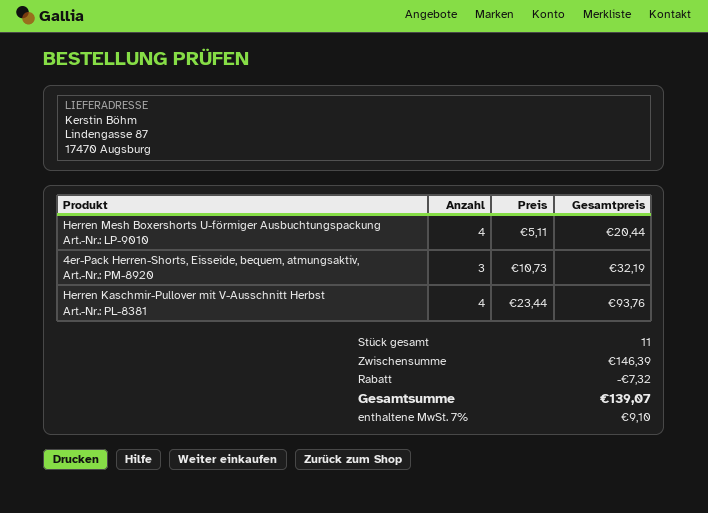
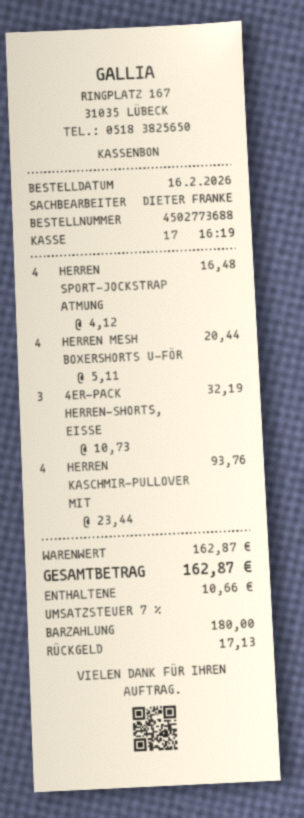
HERREN SPORT-JOCKSTRAP ATMUNG: none -> 4 x 4.12 = 16.48
subtotal: 146.39 -> 162.87
discount: 7.32 -> none
tax: 7% = 9.10 -> 7% = 10.66
total: 139.07 -> 162.87

